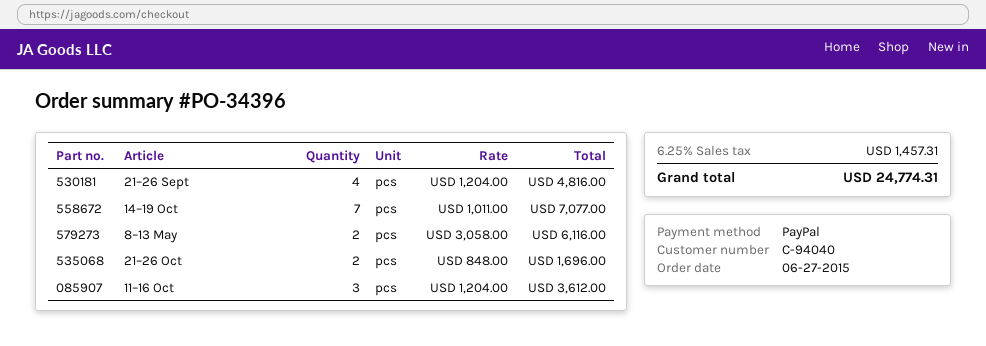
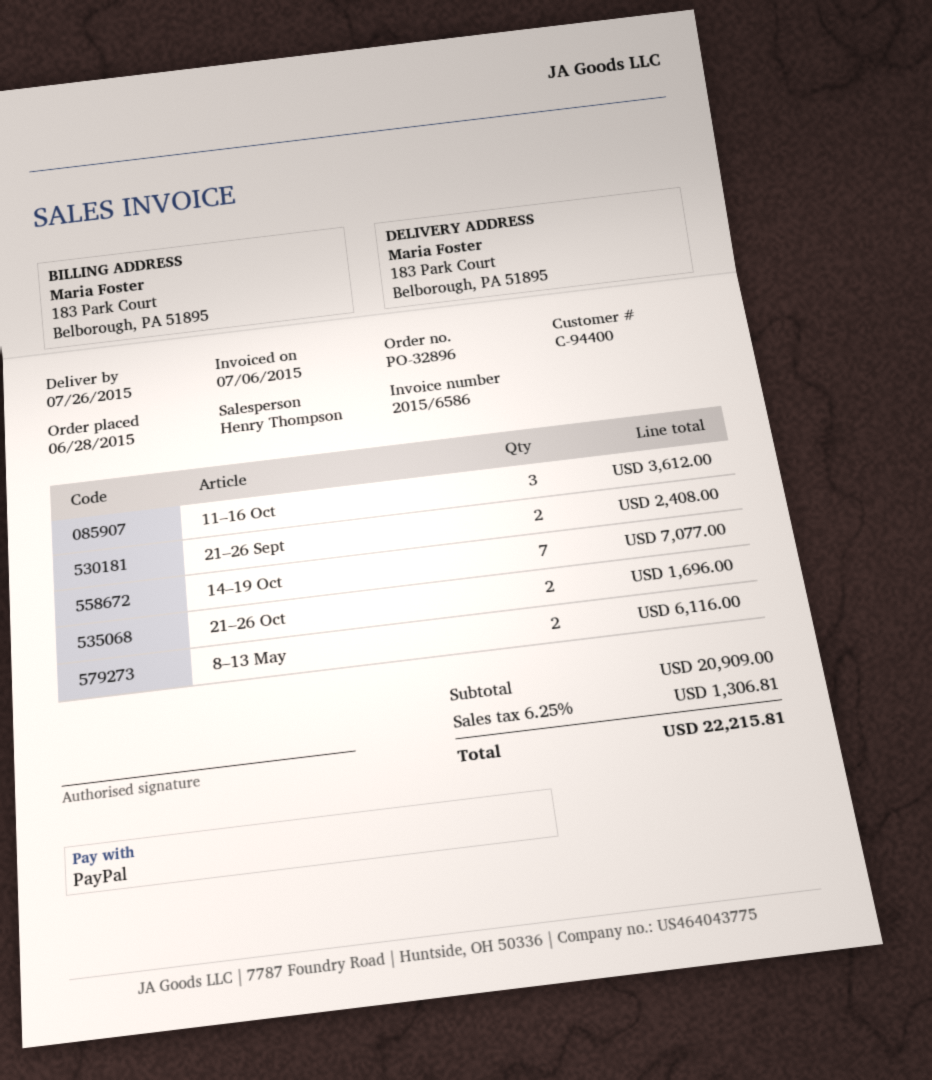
order number: PO-34396 -> PO-32896
order date: 2015-06-27 -> 2015-06-28
customer number: C-94040 -> C-94400
21–26 Sept: 4 for 4816.00 -> 2 for 2408.00
tax: 6.25% = 1457.31 -> 6.25% = 1306.81
total: 24774.31 -> 22215.81

